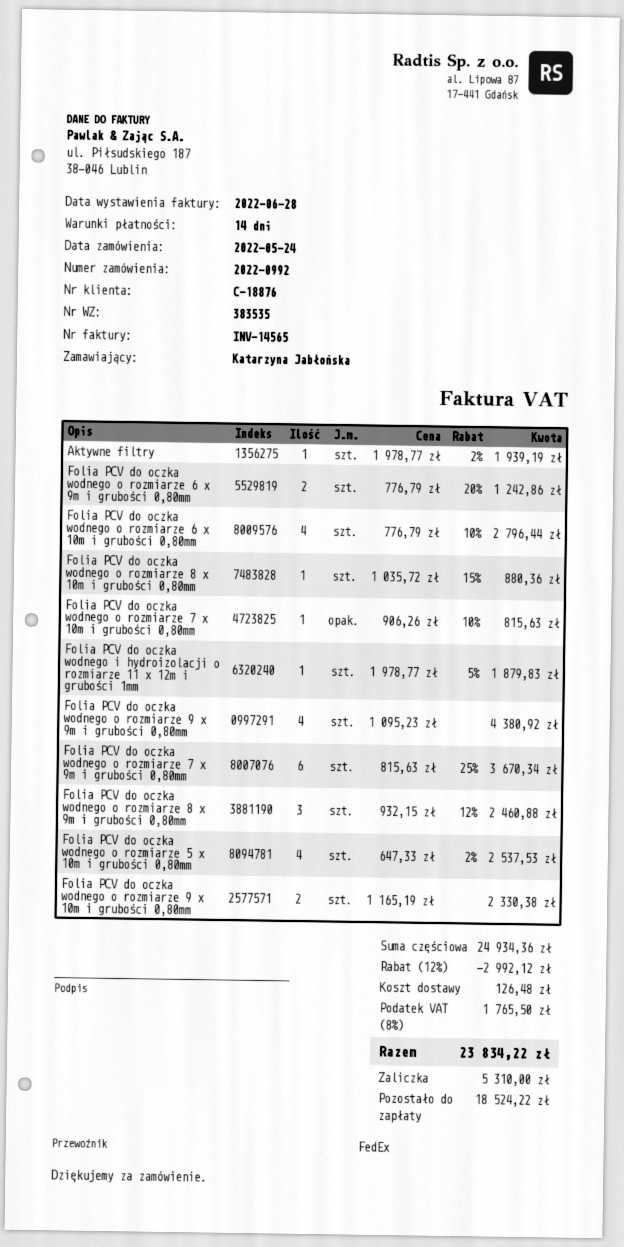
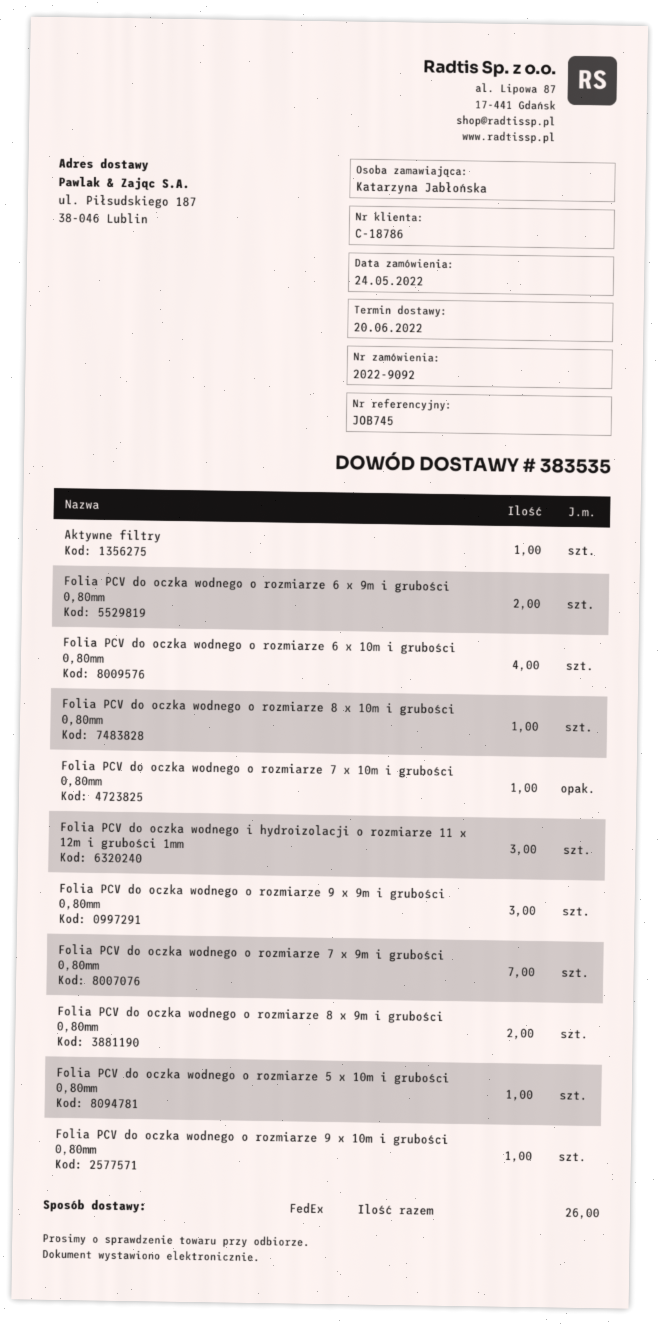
order number: 2022-0992 -> 2022-9092
customer number: C-18876 -> C-18786
Folia PCV do oczka wodnego i hydroizolacji o rozmiarze 11 x 12m i grubości 1mm: 1 -> 3
Folia PCV do oczka wodnego o rozmiarze 9 x 9m i grubości 0,80mm: 4 -> 3
Folia PCV do oczka wodnego o rozmiarze 7 x 9m i grubości 0,80mm: 6 -> 7
Folia PCV do oczka wodnego o rozmiarze 8 x 9m i grubości 0,80mm: 3 -> 2
Folia PCV do oczka wodnego o rozmiarze 5 x 10m i grubości 0,80mm: 4 -> 1
Folia PCV do oczka wodnego o rozmiarze 9 x 10m i grubości 0,80mm: 2 -> 1

